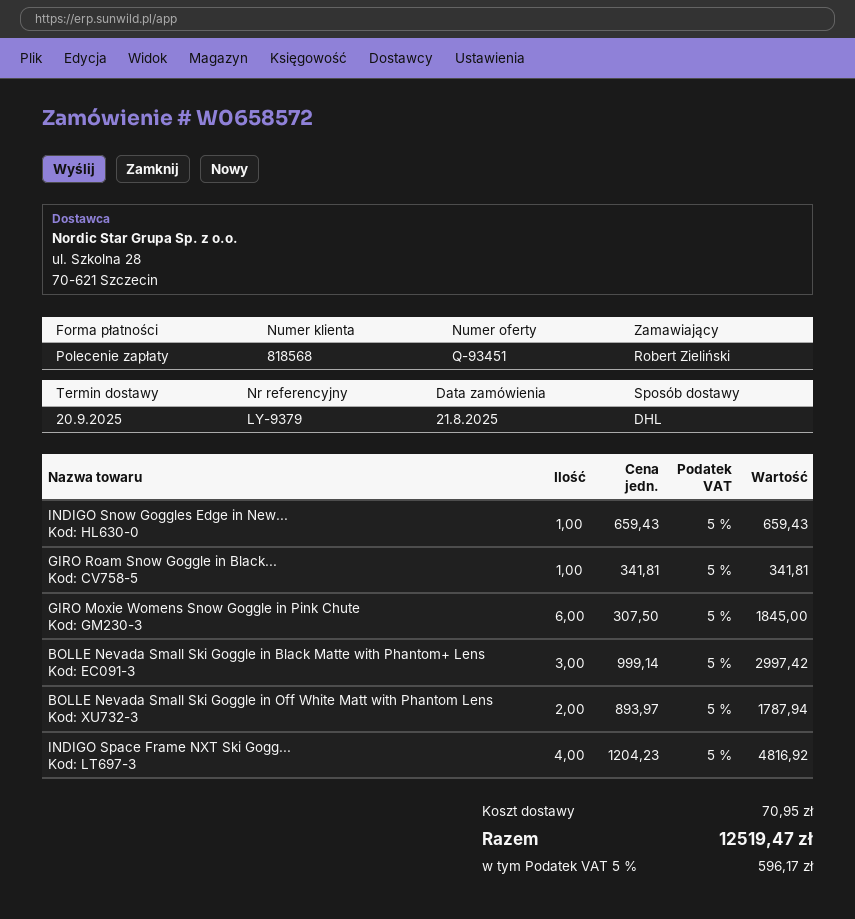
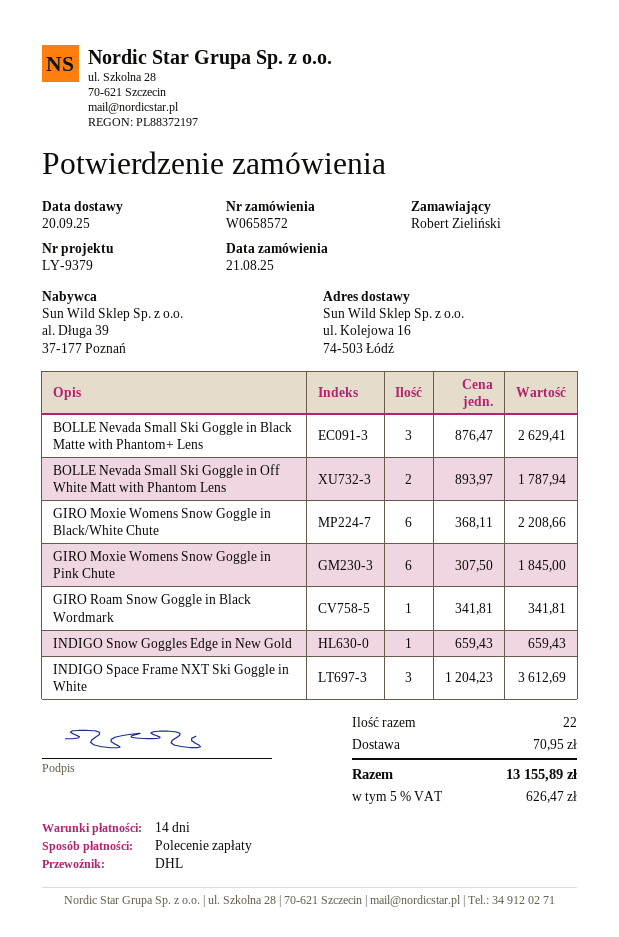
BOLLE Nevada Small Ski Goggle in Black Matte with Phantom+ Lens: 3 x 999.14 = 2997.42 -> 3 x 876.47 = 2629.41
INDIGO Space Frame NXT Ski Gogg...: 4 x 1204.23 = 4816.92 -> 3 x 1204.23 = 3612.69
GIRO Moxie Womens Snow Goggle in Black/White Chute: none -> 6 x 368.11 = 2208.66
tax: 5% = 596.17 -> 5% = 626.47
total: 12519.47 -> 13155.89

